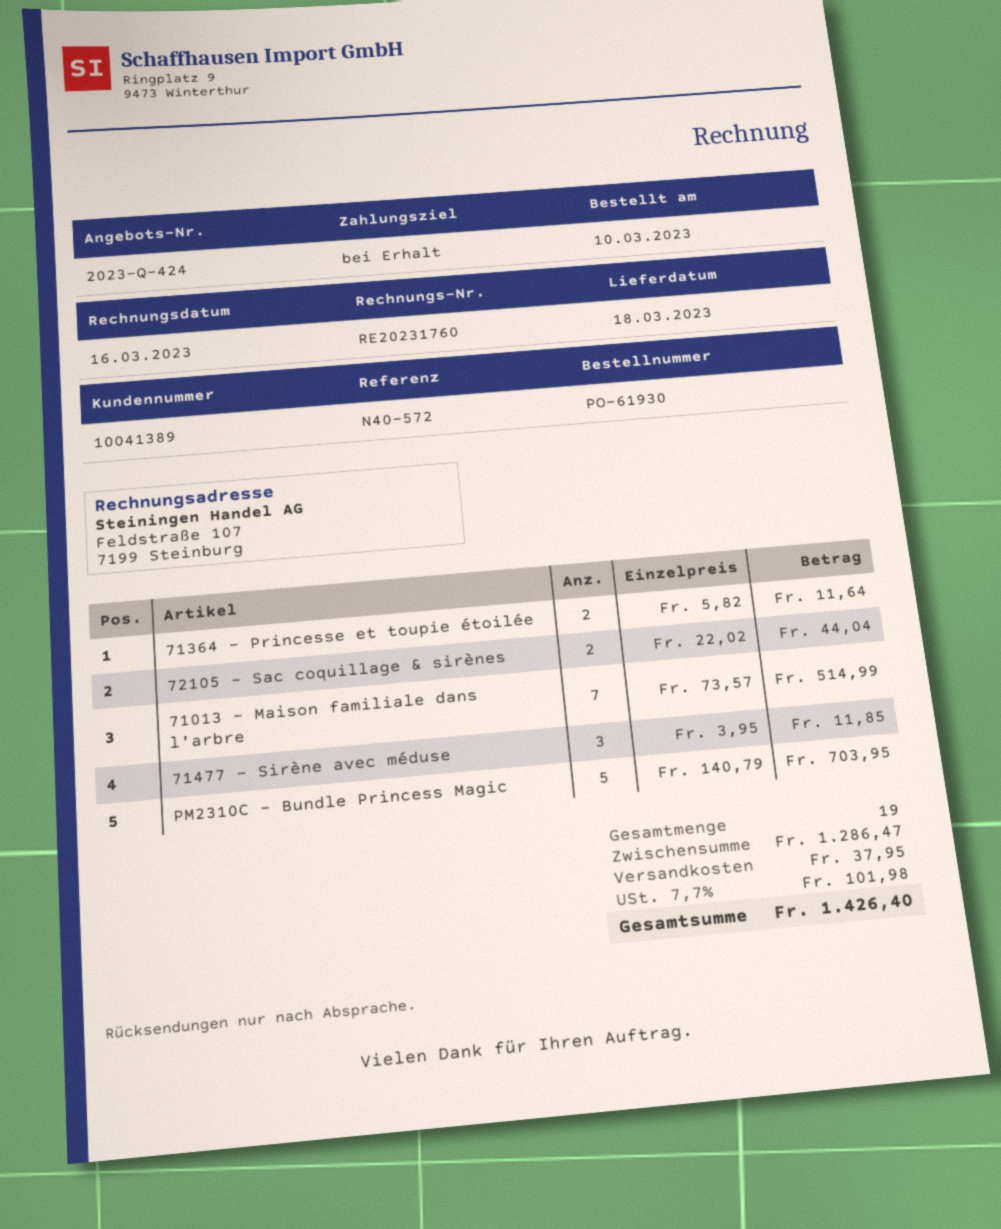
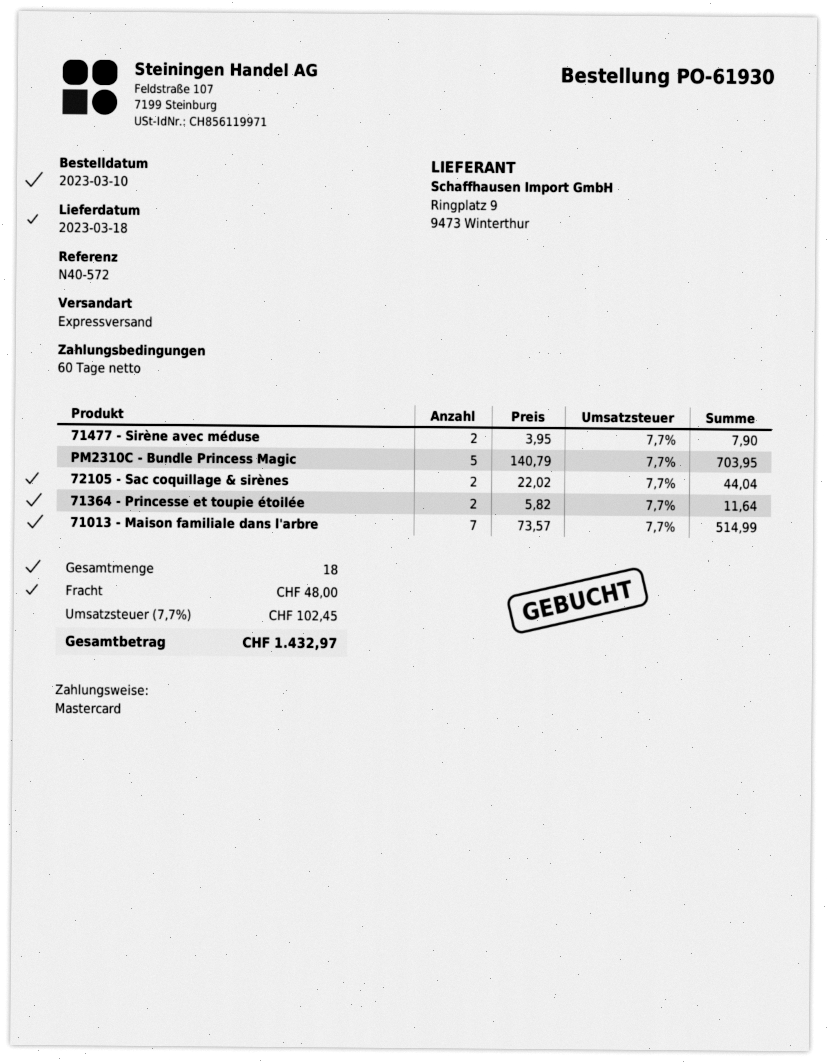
payment terms: on receipt -> 60 days
71477 - Sirène avec méduse: 3 x 3.95 = 11.85 -> 2 x 3.95 = 7.90
total quantity: 19 -> 18
shipping: 37.95 -> 48.00
tax: 7.7% = 101.98 -> 7.7% = 102.45
total: 1426.40 -> 1432.97

